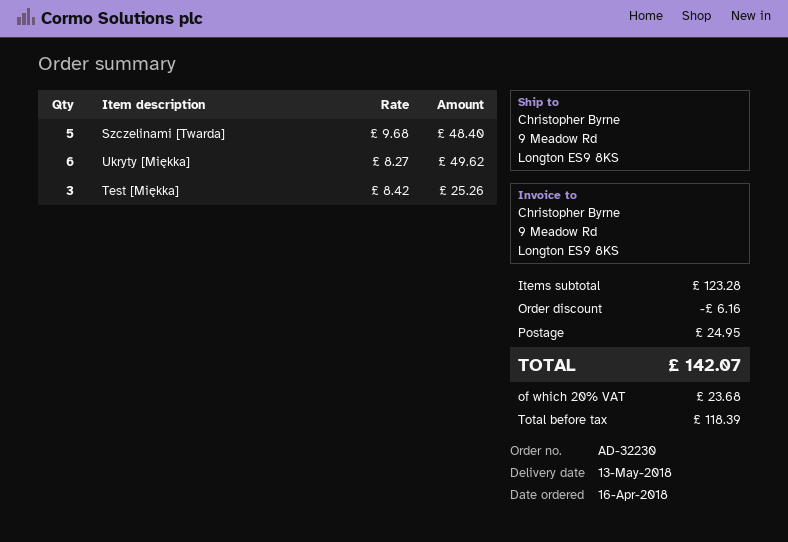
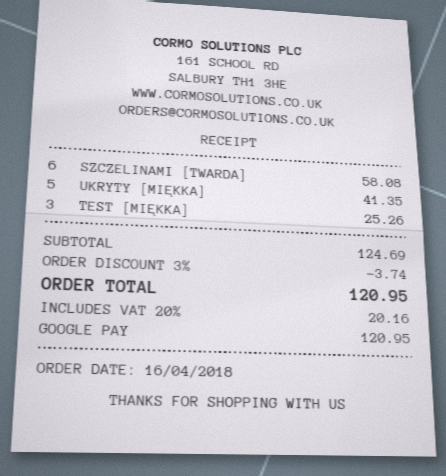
Szczelinami [Twarda]: 5 for 48.40 -> 6 for 58.08
Ukryty [Miękka]: 6 for 49.62 -> 5 for 41.35
subtotal: 123.28 -> 124.69
discount: 6.16 -> 3.74
shipping: 24.95 -> none
tax: 20% = 23.68 -> 20% = 20.16
total: 142.07 -> 120.95

